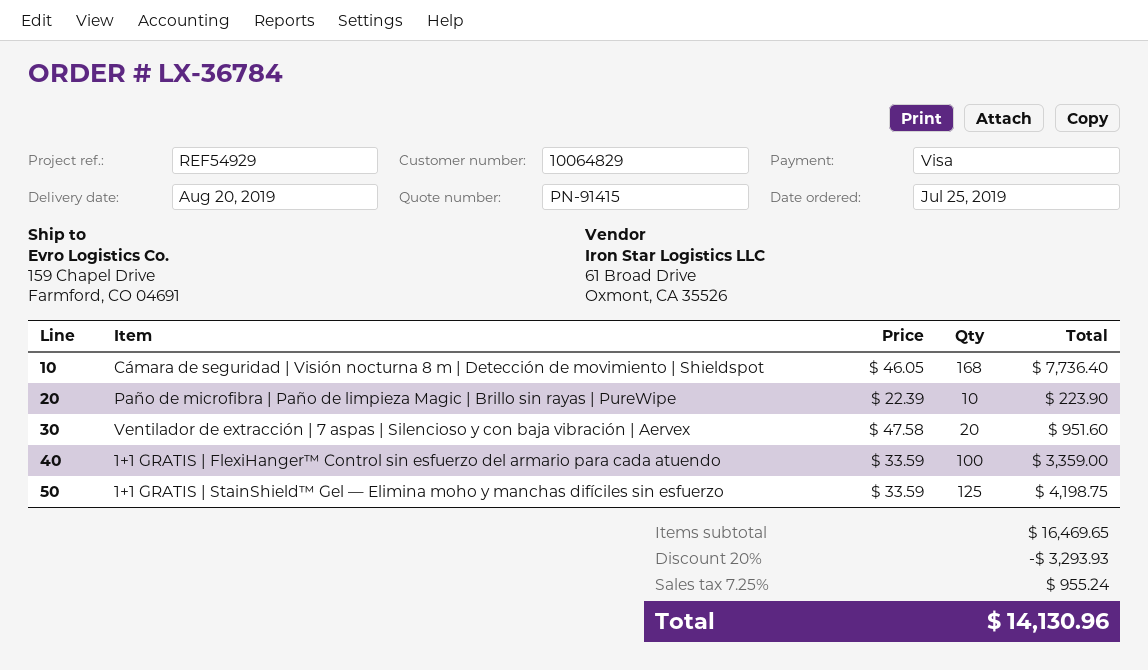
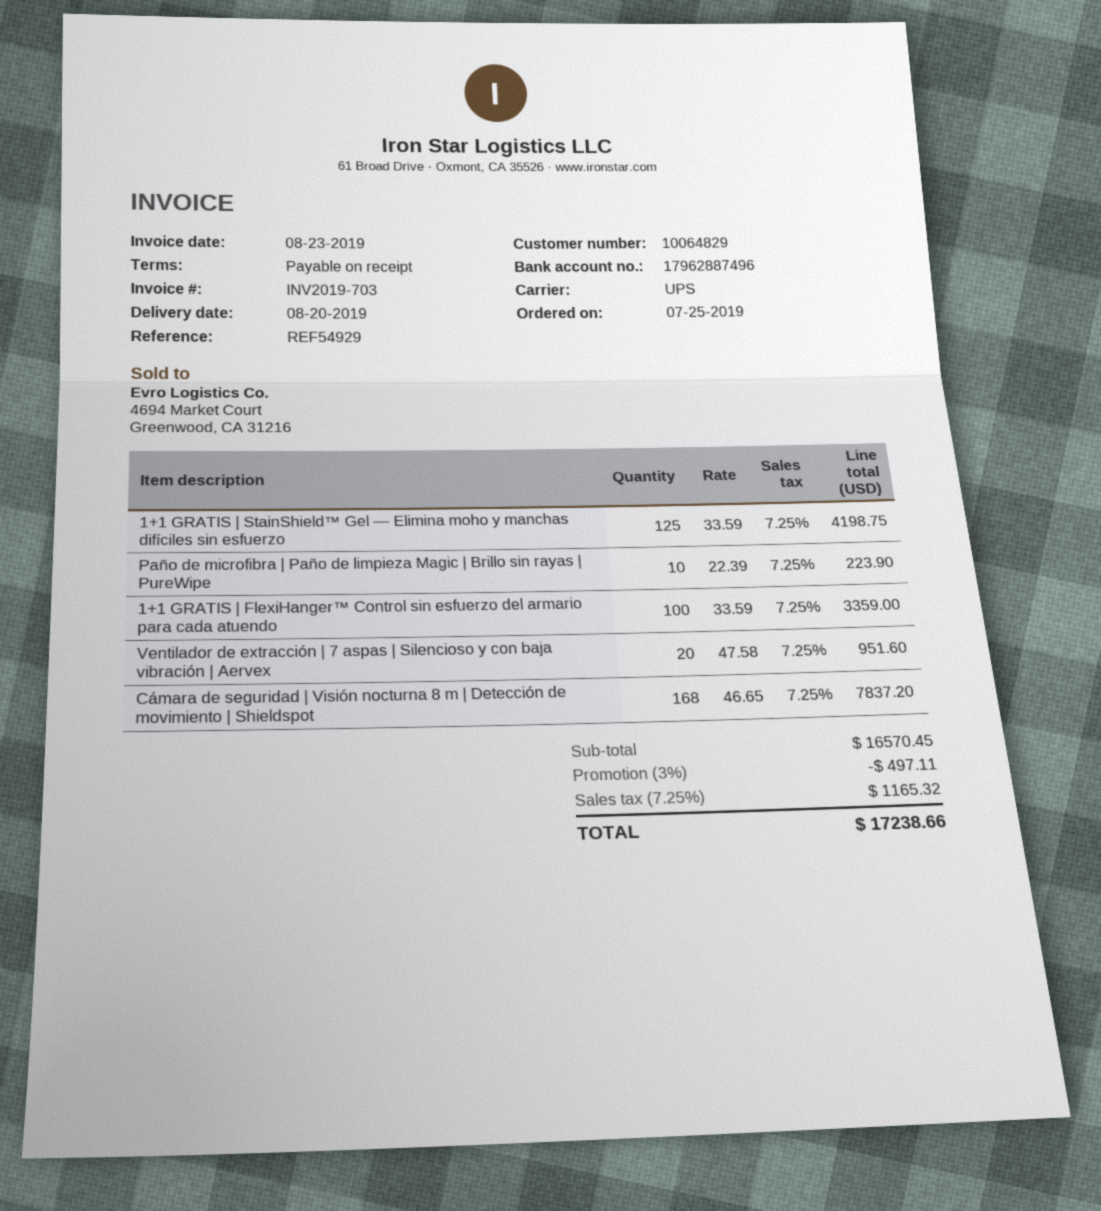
Cámara de seguridad | Visión nocturna 8 m | Detección de movimiento | Shieldspot: 168 x 46.05 = 7736.40 -> 168 x 46.65 = 7837.20
subtotal: 16469.65 -> 16570.45
discount: 20% = 3293.93 -> 3% = 497.11
tax: 7.25% = 955.24 -> 7.25% = 1165.32
total: 14130.96 -> 17238.66

